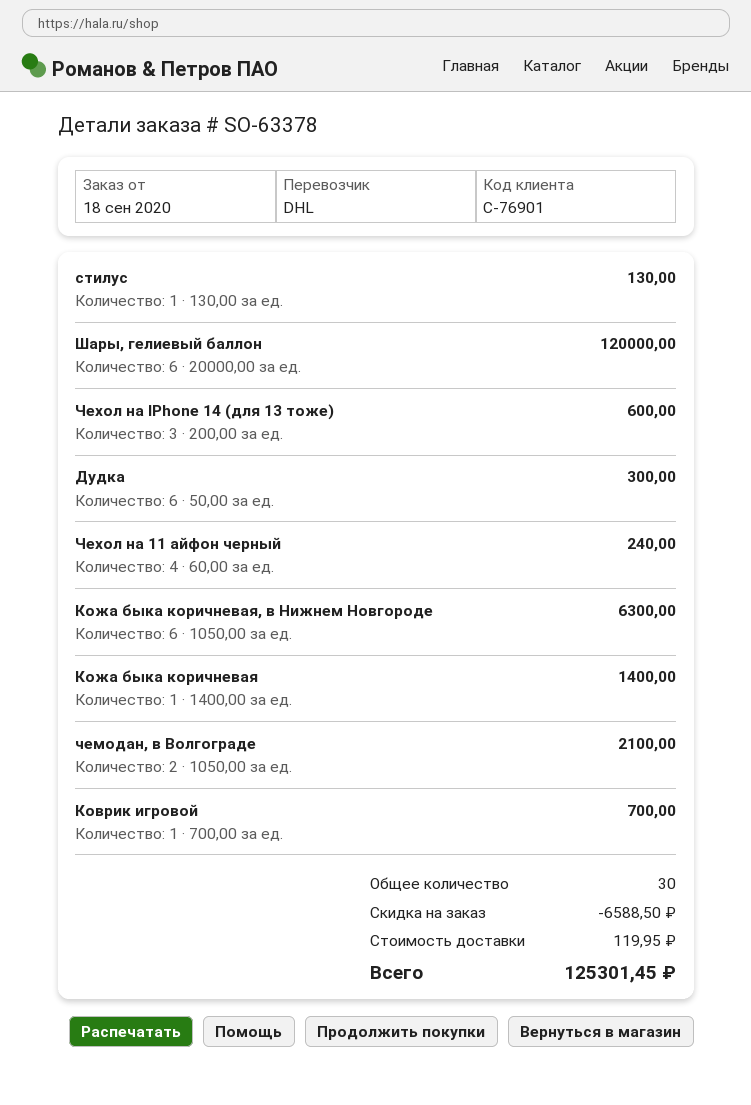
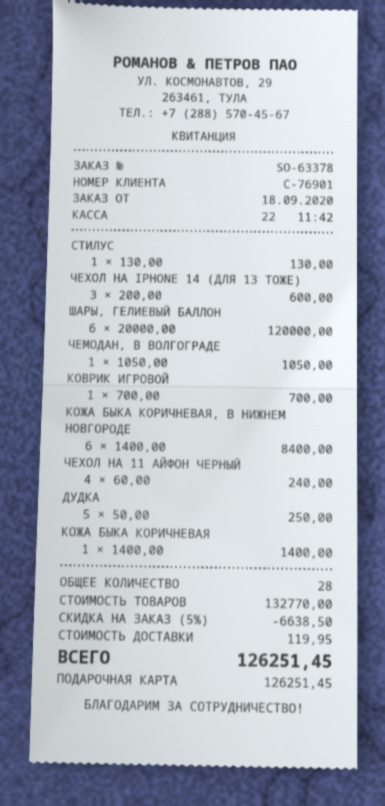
Дудка: 6 x 50.00 = 300.00 -> 5 x 50.00 = 250.00
Кожа быка коричневая, в Нижнем Новгороде: 6 x 1050.00 = 6300.00 -> 6 x 1400.00 = 8400.00
чемодан, в Волгограде: 2 x 1050.00 = 2100.00 -> 1 x 1050.00 = 1050.00
total quantity: 30 -> 28
discount: 6588.50 -> 6638.50
total: 125301.45 -> 126251.45

